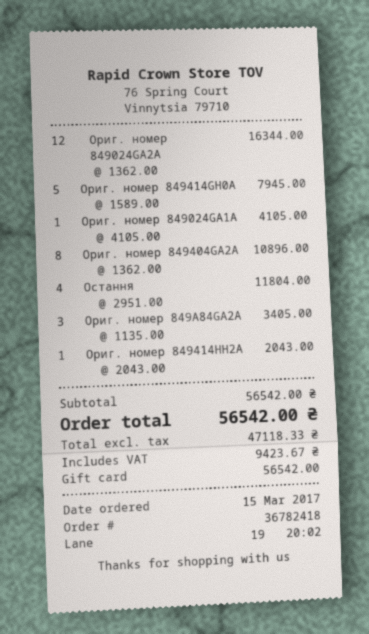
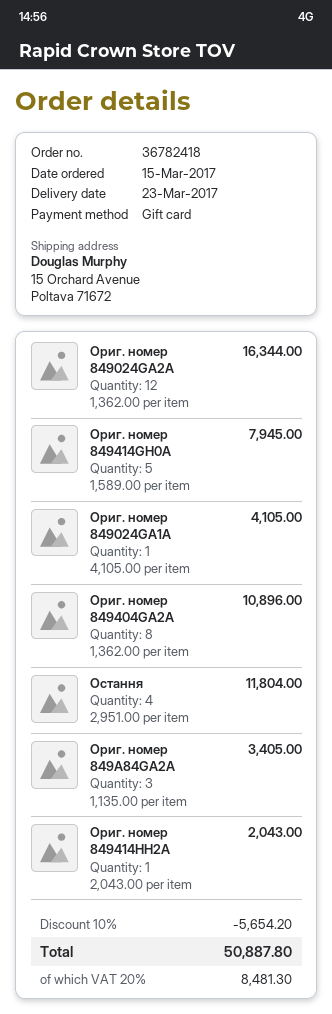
discount: none -> 10% = 5654.20
tax: 9423.67 -> 8481.30
total: 56542.00 -> 50887.80

